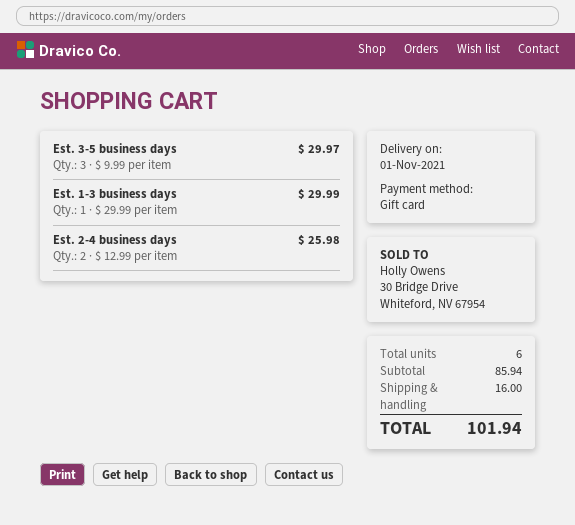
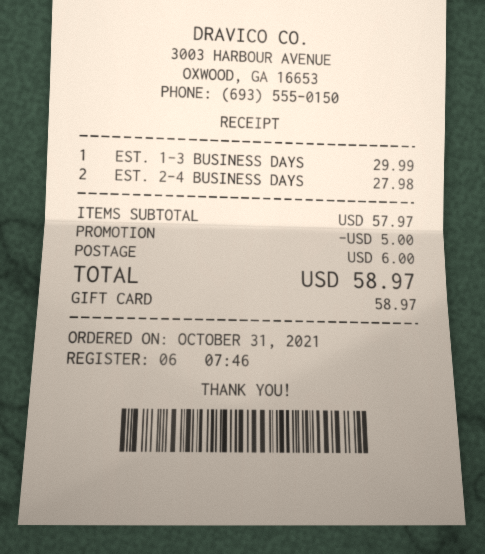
Est. 3-5 business days: 3 for 29.97 -> none
Est. 2-4 business days: 2 for 25.98 -> 2 for 27.98
subtotal: 85.94 -> 57.97
discount: none -> 5.00
shipping: 16.00 -> 6.00
total: 101.94 -> 58.97

